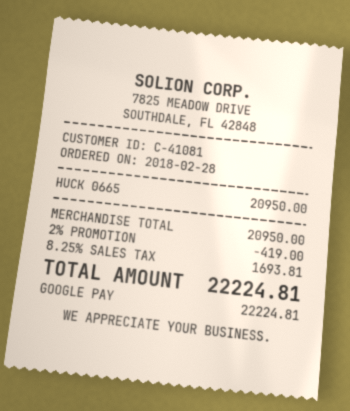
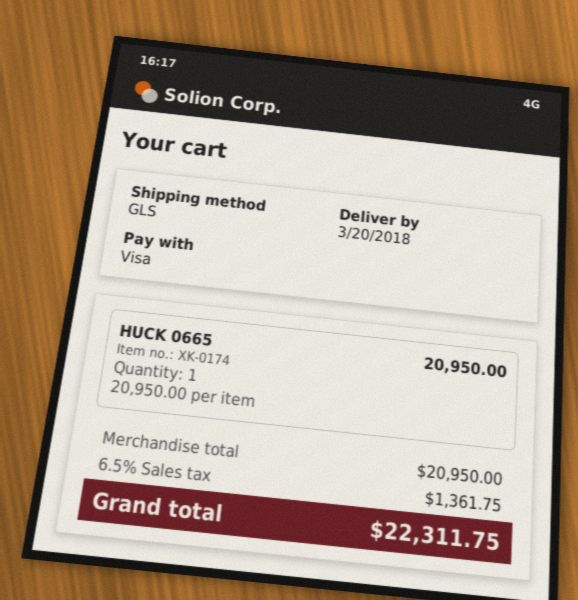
payment method: Google Pay -> Visa
discount: 2% = 419.00 -> none
tax: 8.25% = 1693.81 -> 6.5% = 1361.75
total: 22224.81 -> 22311.75

